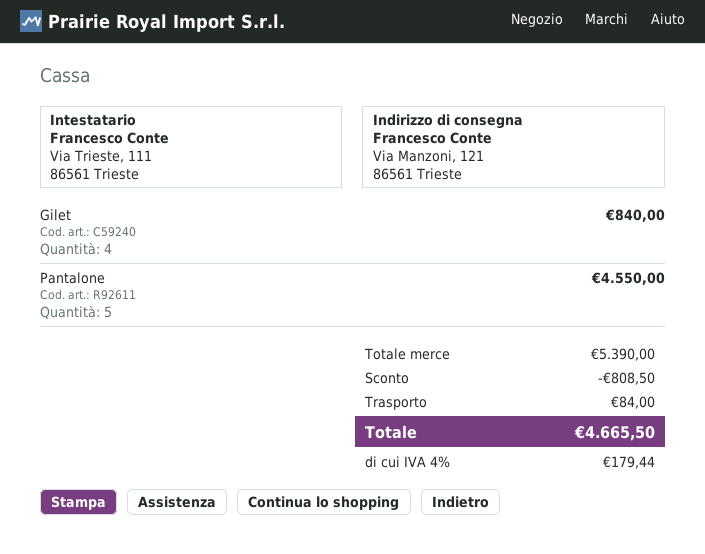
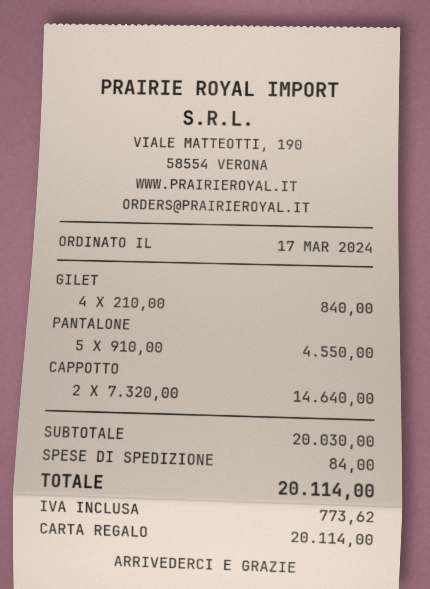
CAPPOTTO: none -> 2 for 14640.00
subtotal: 5390.00 -> 20030.00
discount: 808.50 -> none
tax: 179.44 -> 773.62
total: 4665.50 -> 20114.00

